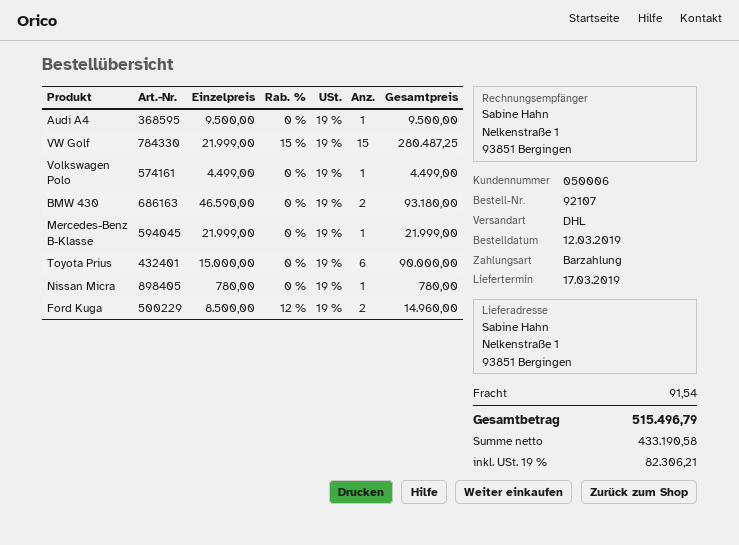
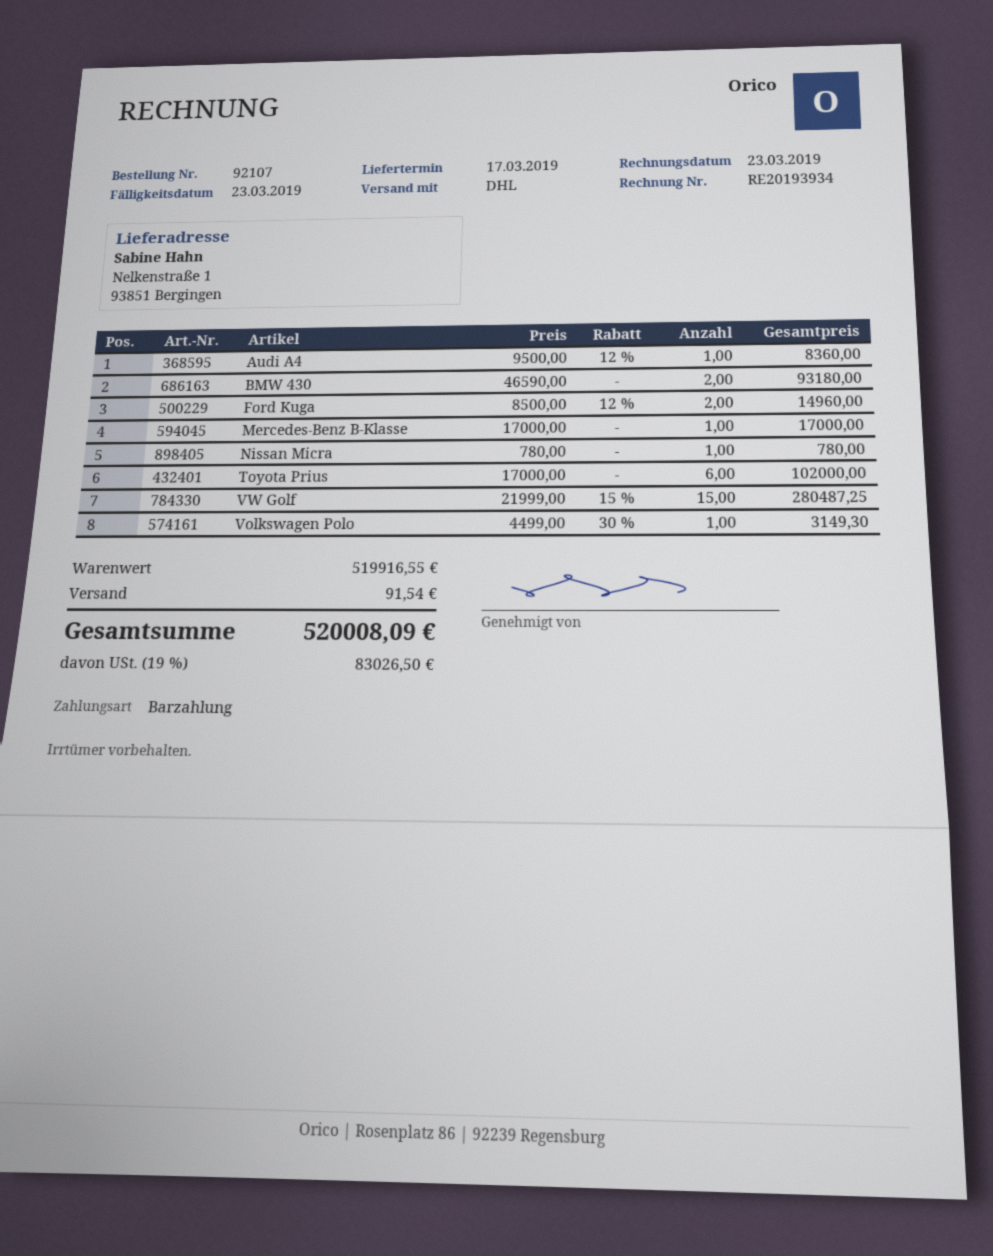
Audi A4: 1 x 9500.00 = 9500.00 -> 1 x 9500.00 - 12% = 8360.00
Volkswagen Polo: 1 x 4499.00 = 4499.00 -> 1 x 4499.00 - 30% = 3149.30
Mercedes-Benz B-Klasse: 1 x 21999.00 = 21999.00 -> 1 x 17000.00 = 17000.00
Toyota Prius: 6 x 15000.00 = 90000.00 -> 6 x 17000.00 = 102000.00
tax: 19% = 82306.21 -> 19% = 83026.50
total: 515496.79 -> 520008.09

